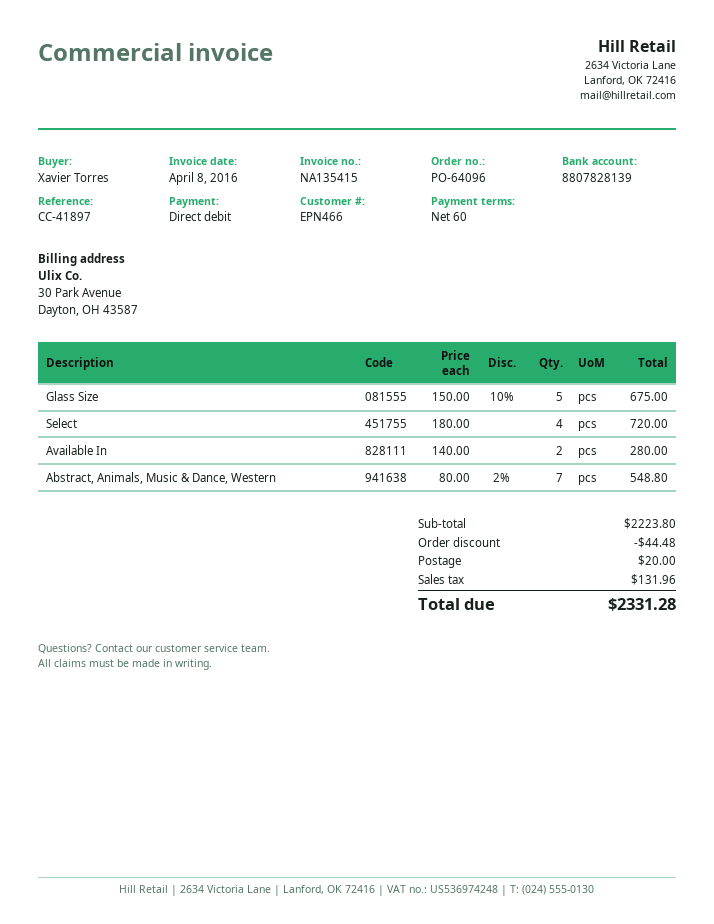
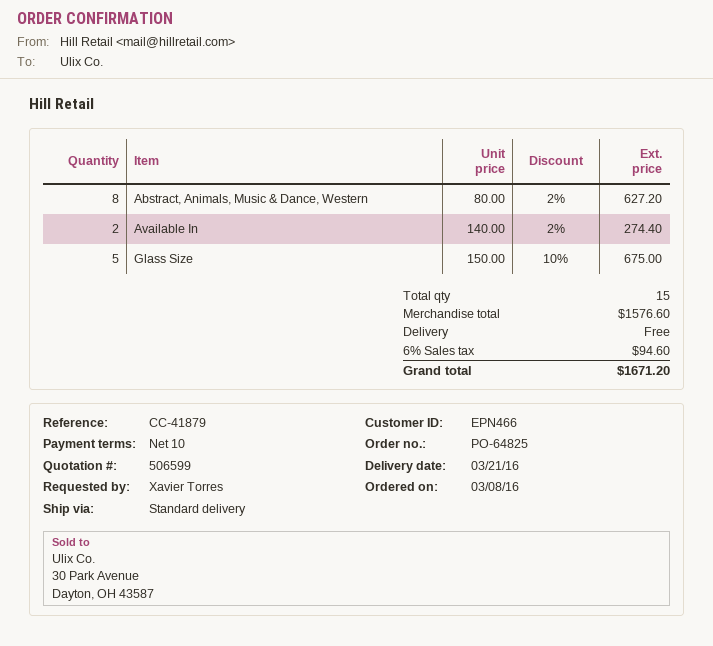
order number: PO-64096 -> PO-64825
payment terms: 60 days -> 10 days
reference: CC-41897 -> CC-41879
Select: 4 x 180.00 = 720.00 -> none
Available In: 2 x 140.00 = 280.00 -> 2 x 140.00 - 2% = 274.40
Abstract, Animals, Music & Dance, Western: 7 x 80.00 - 2% = 548.80 -> 8 x 80.00 - 2% = 627.20
subtotal: 2223.80 -> 1576.60
discount: 44.48 -> none
shipping: 20.00 -> 0.00
tax: 131.96 -> 94.60
total: 2331.28 -> 1671.20

